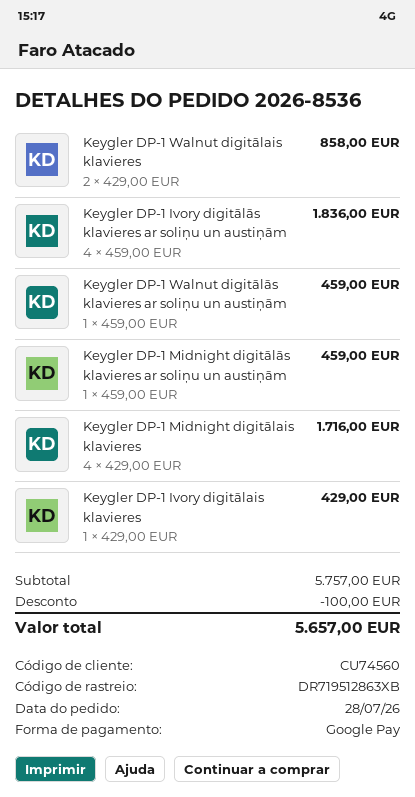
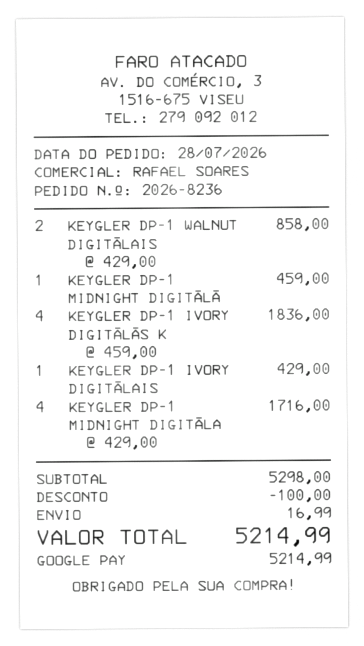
order number: 2026-8536 -> 2026-8236
Keygler DP-1 Walnut digitālās klavieres ar soliņu un austiņām: 1 x 459.00 = 459.00 -> none
subtotal: 5757.00 -> 5298.00
shipping: none -> 16.99
total: 5657.00 -> 5214.99

